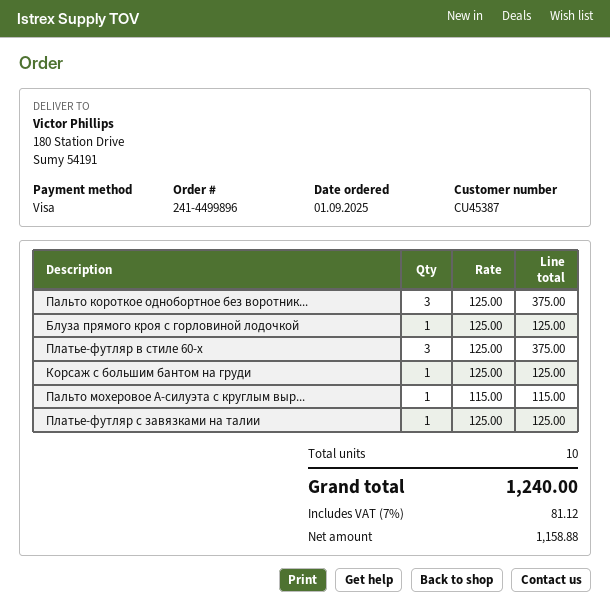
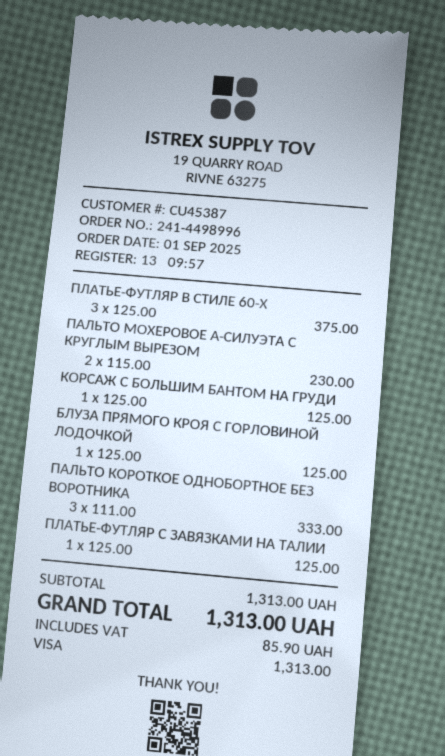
order number: 241-4499896 -> 241-4498996
Пальто короткое однобортное без воротник...: 3 x 125.00 = 375.00 -> 3 x 111.00 = 333.00
Пальто мохеровое А-силуэта с круглым выр...: 1 x 115.00 = 115.00 -> 2 x 115.00 = 230.00
tax: 81.12 -> 85.90
total: 1240.00 -> 1313.00

